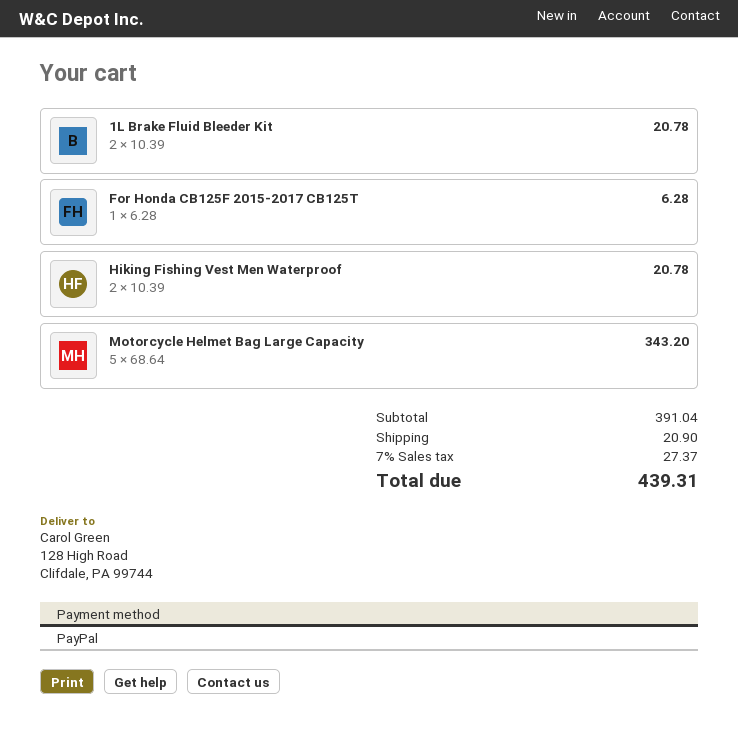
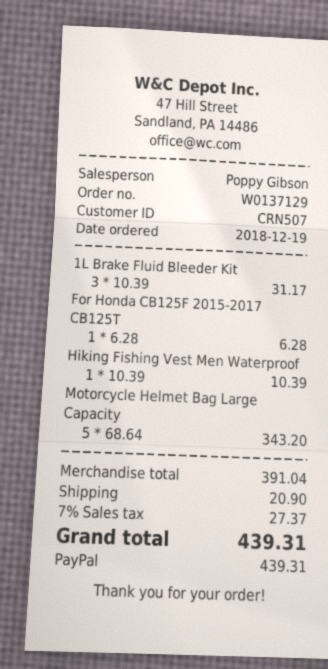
1L Brake Fluid Bleeder Kit: 2 x 10.39 = 20.78 -> 3 x 10.39 = 31.17
Hiking Fishing Vest Men Waterproof: 2 x 10.39 = 20.78 -> 1 x 10.39 = 10.39

